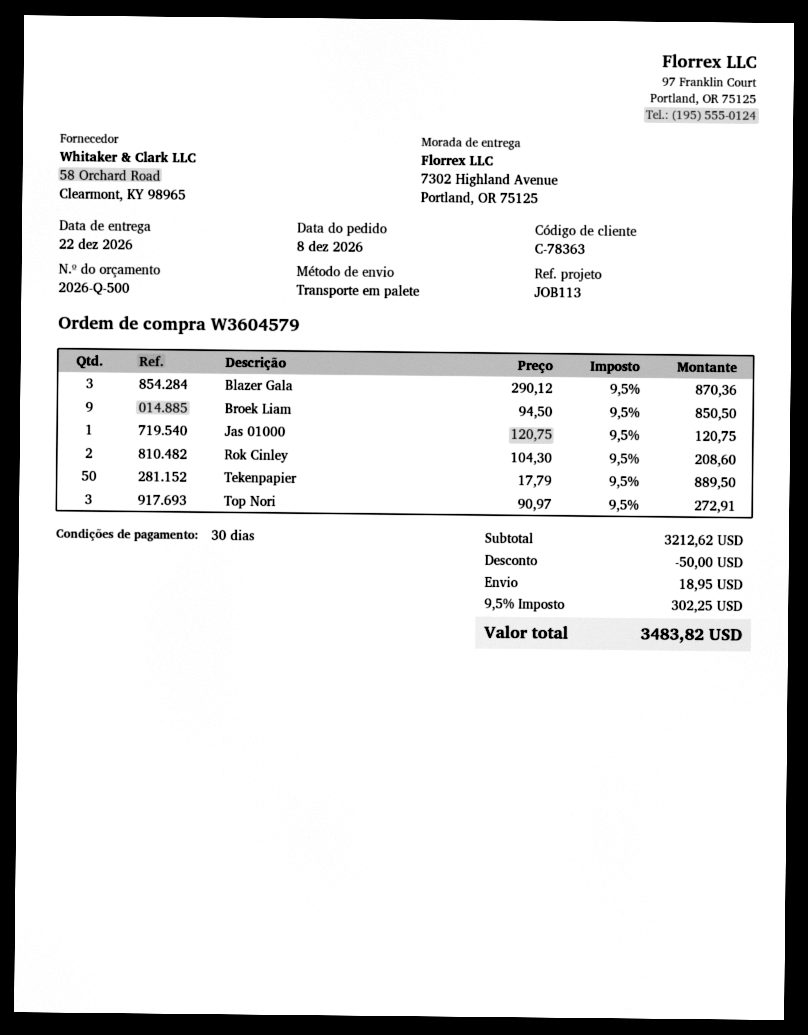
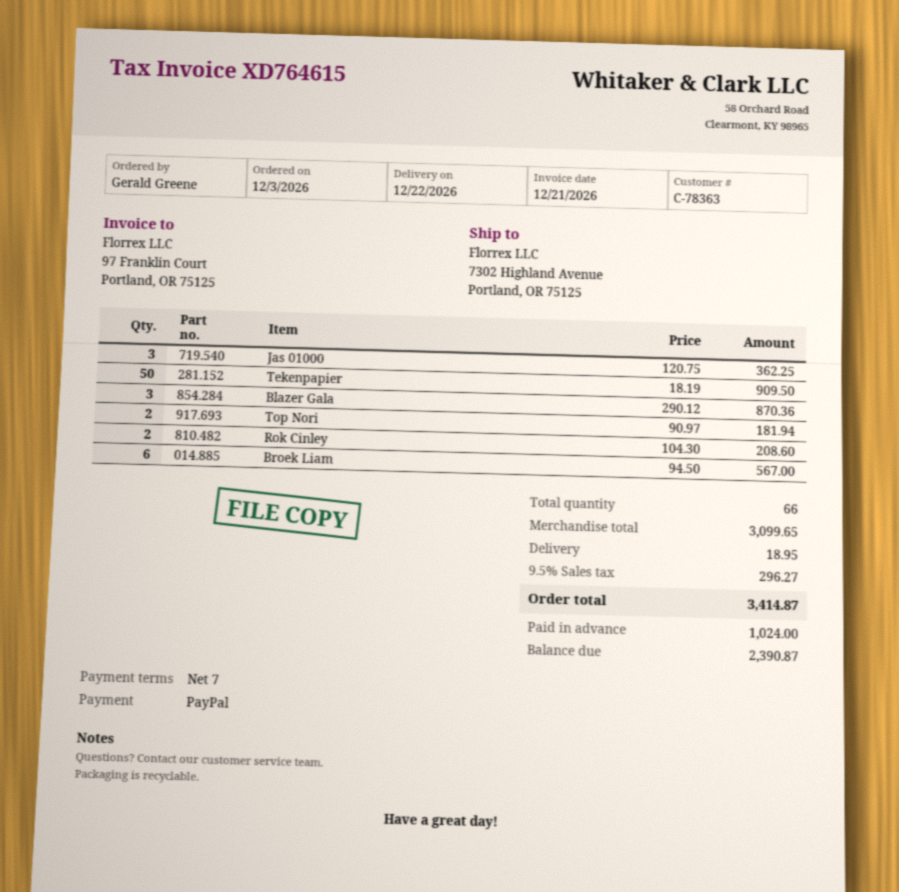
order date: 2026-12-08 -> 2026-12-03
payment terms: 30 days -> 7 days
Broek Liam: 9 x 94.50 = 850.50 -> 6 x 94.50 = 567.00
Jas 01000: 1 x 120.75 = 120.75 -> 3 x 120.75 = 362.25
Tekenpapier: 50 x 17.79 = 889.50 -> 50 x 18.19 = 909.50
Top Nori: 3 x 90.97 = 272.91 -> 2 x 90.97 = 181.94
subtotal: 3212.62 -> 3099.65
discount: 50.00 -> none
tax: 9.5% = 302.25 -> 9.5% = 296.27
total: 3483.82 -> 3414.87

